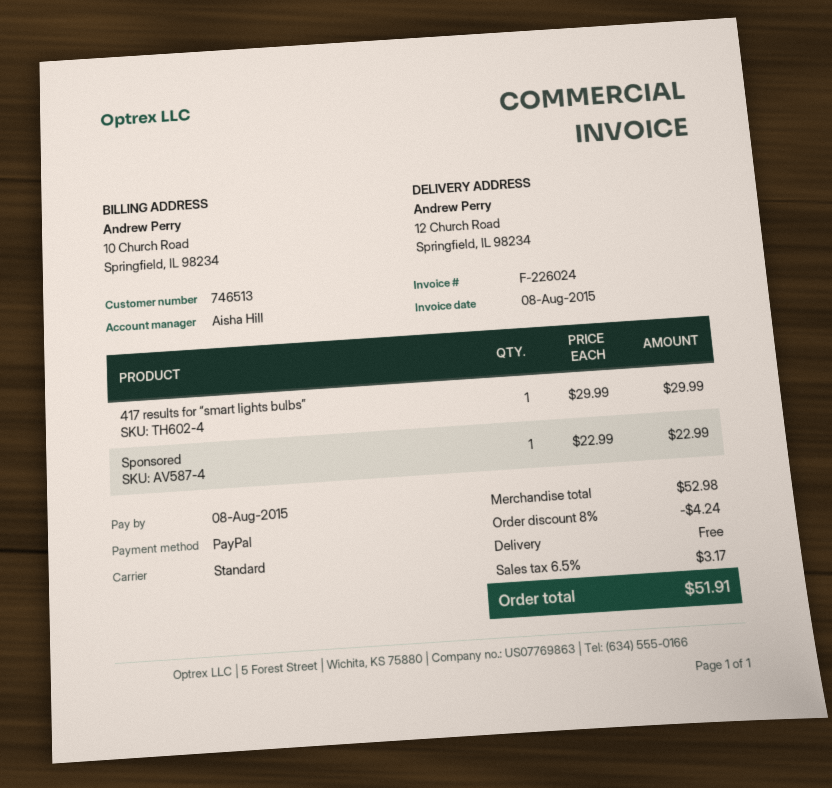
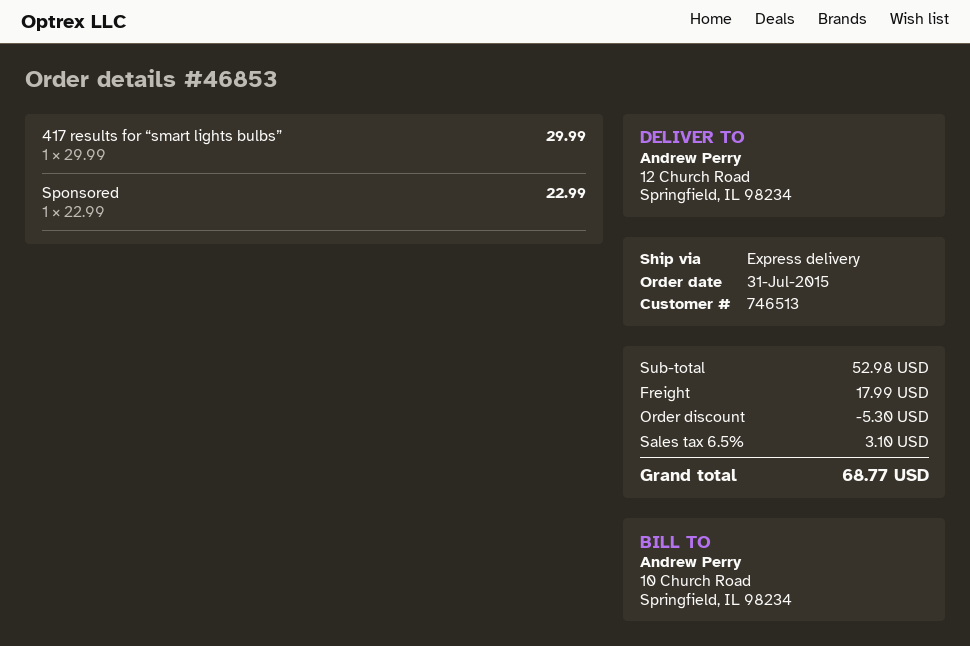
shipping method: standard -> express
discount: 4.24 -> 5.30
shipping: 0.00 -> 17.99
tax: 6.5% = 3.17 -> 6.5% = 3.10
total: 51.91 -> 68.77

